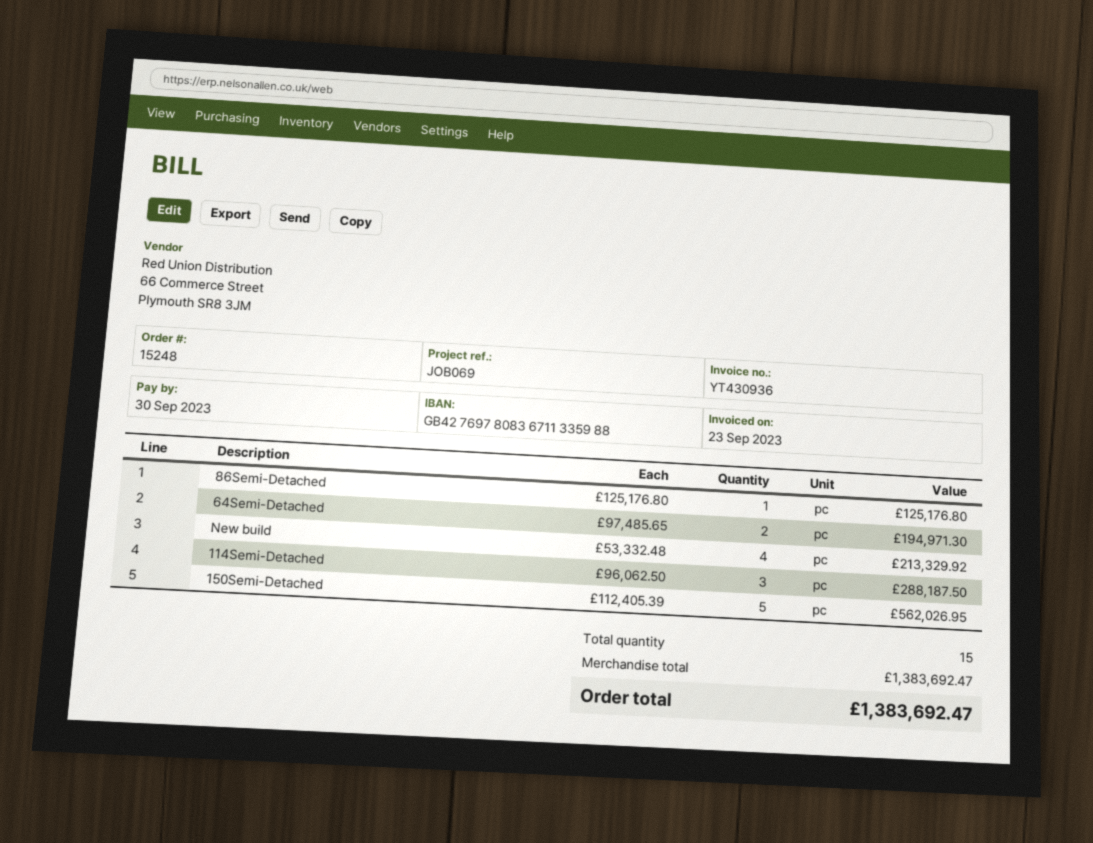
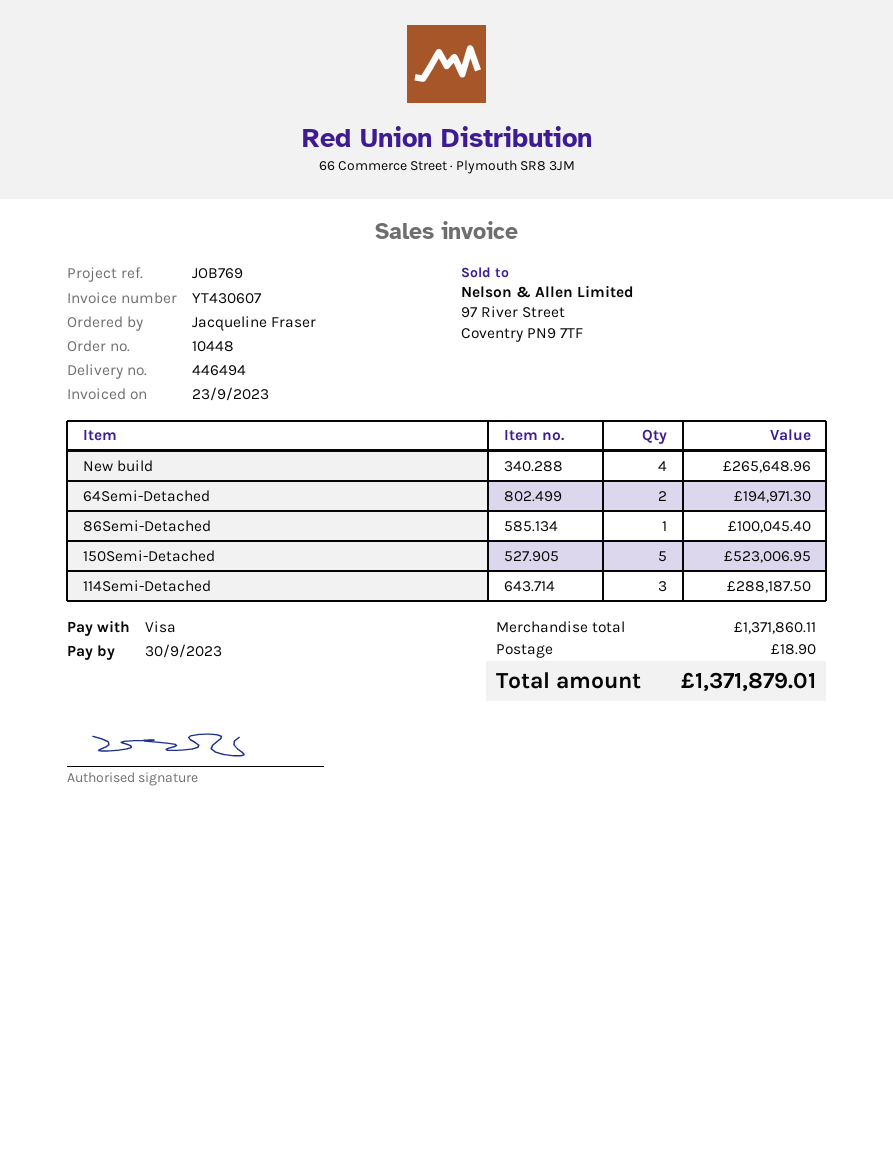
order number: 15248 -> 10448
invoice number: YT430936 -> YT430607
reference: JOB069 -> JOB769
86Semi-Detached: 1 for 125176.80 -> 1 for 100045.40
New build: 4 for 213329.92 -> 4 for 265648.96
150Semi-Detached: 5 for 562026.95 -> 5 for 523006.95
subtotal: 1383692.47 -> 1371860.11
shipping: none -> 18.90
total: 1383692.47 -> 1371879.01

